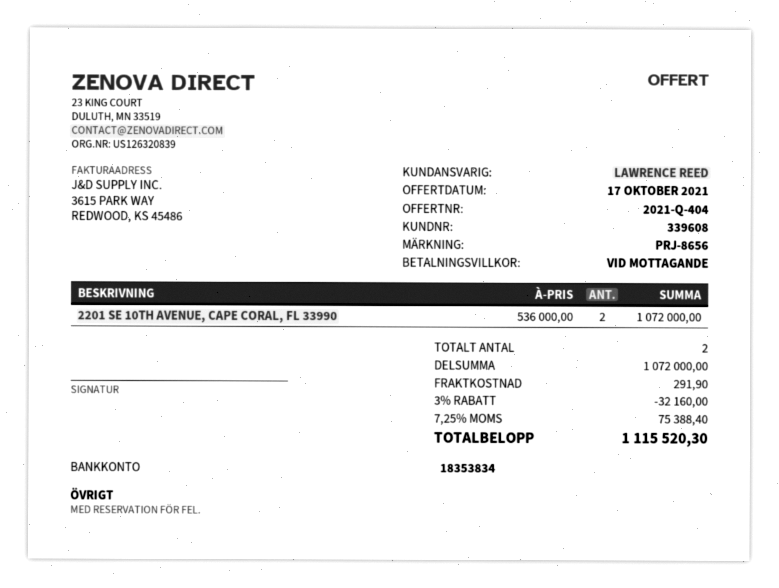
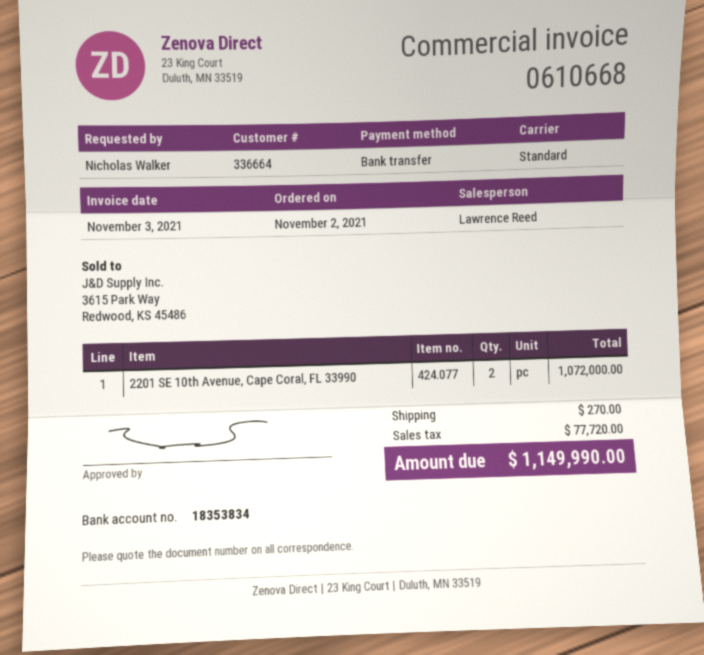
customer number: 339608 -> 336664
discount: 3% = 32160.00 -> none
shipping: 291.90 -> 270.00
tax: 75388.40 -> 77720.00
total: 1115520.30 -> 1149990.00

